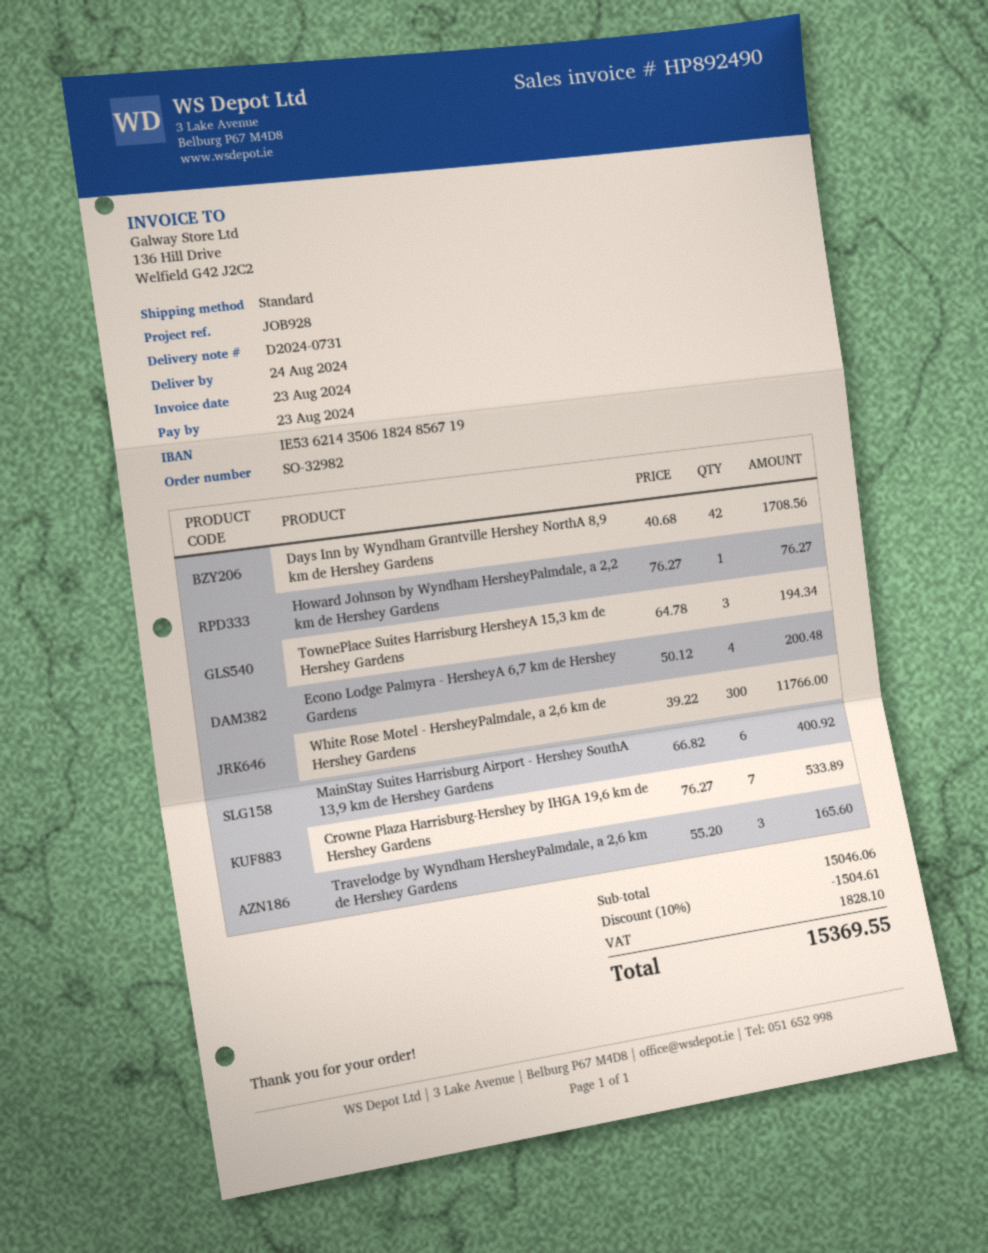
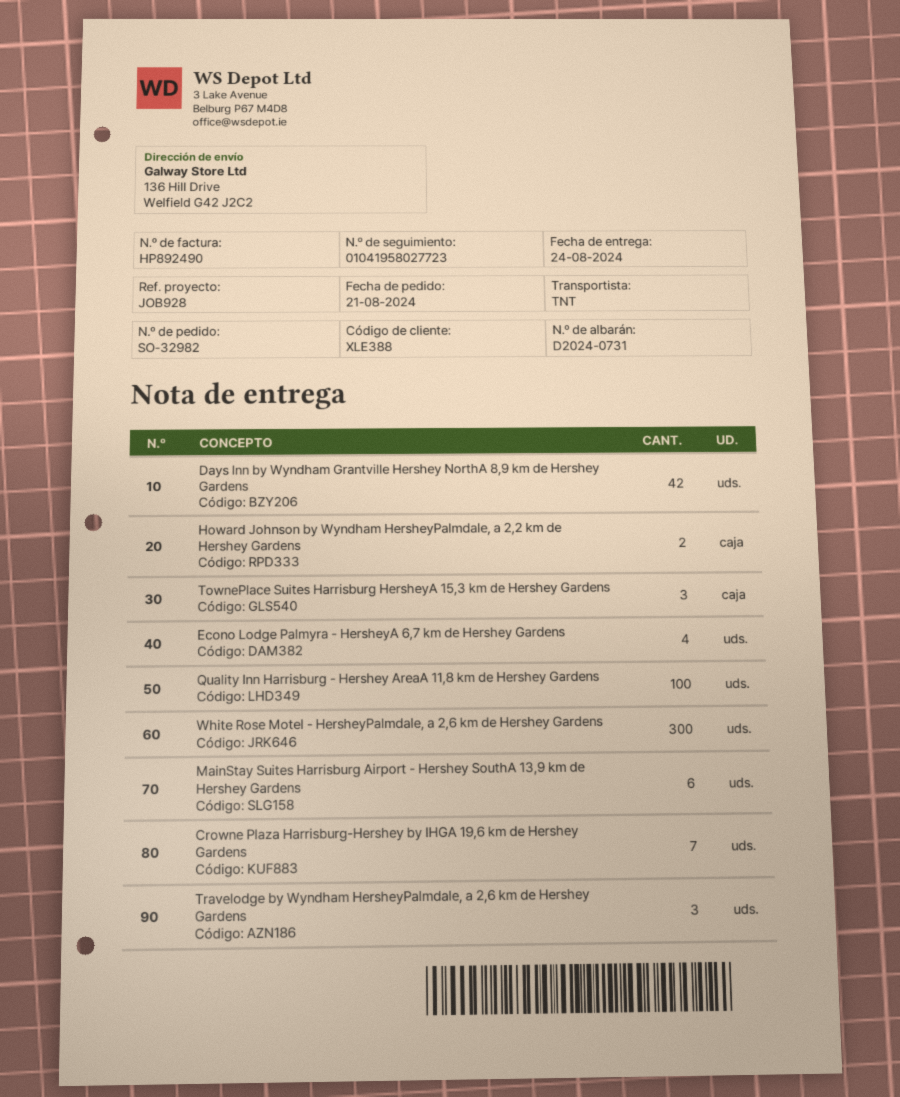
shipping method: standard -> TNT
Howard Johnson by Wyndham HersheyPalmdale, a 2,2 km de Hershey Gardens: 1 -> 2
Quality Inn Harrisburg - Hershey AreaA 11,8 km de Hershey Gardens: none -> 100

